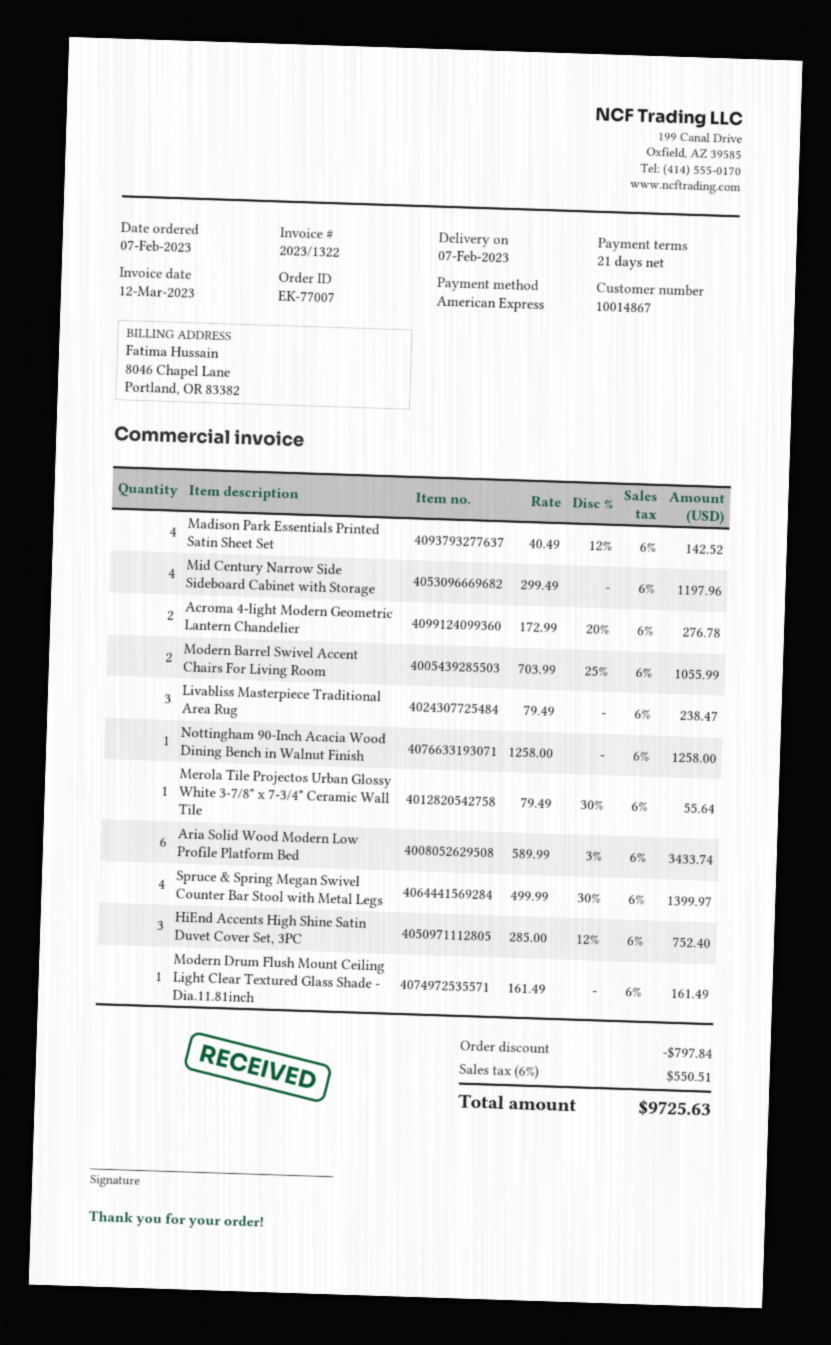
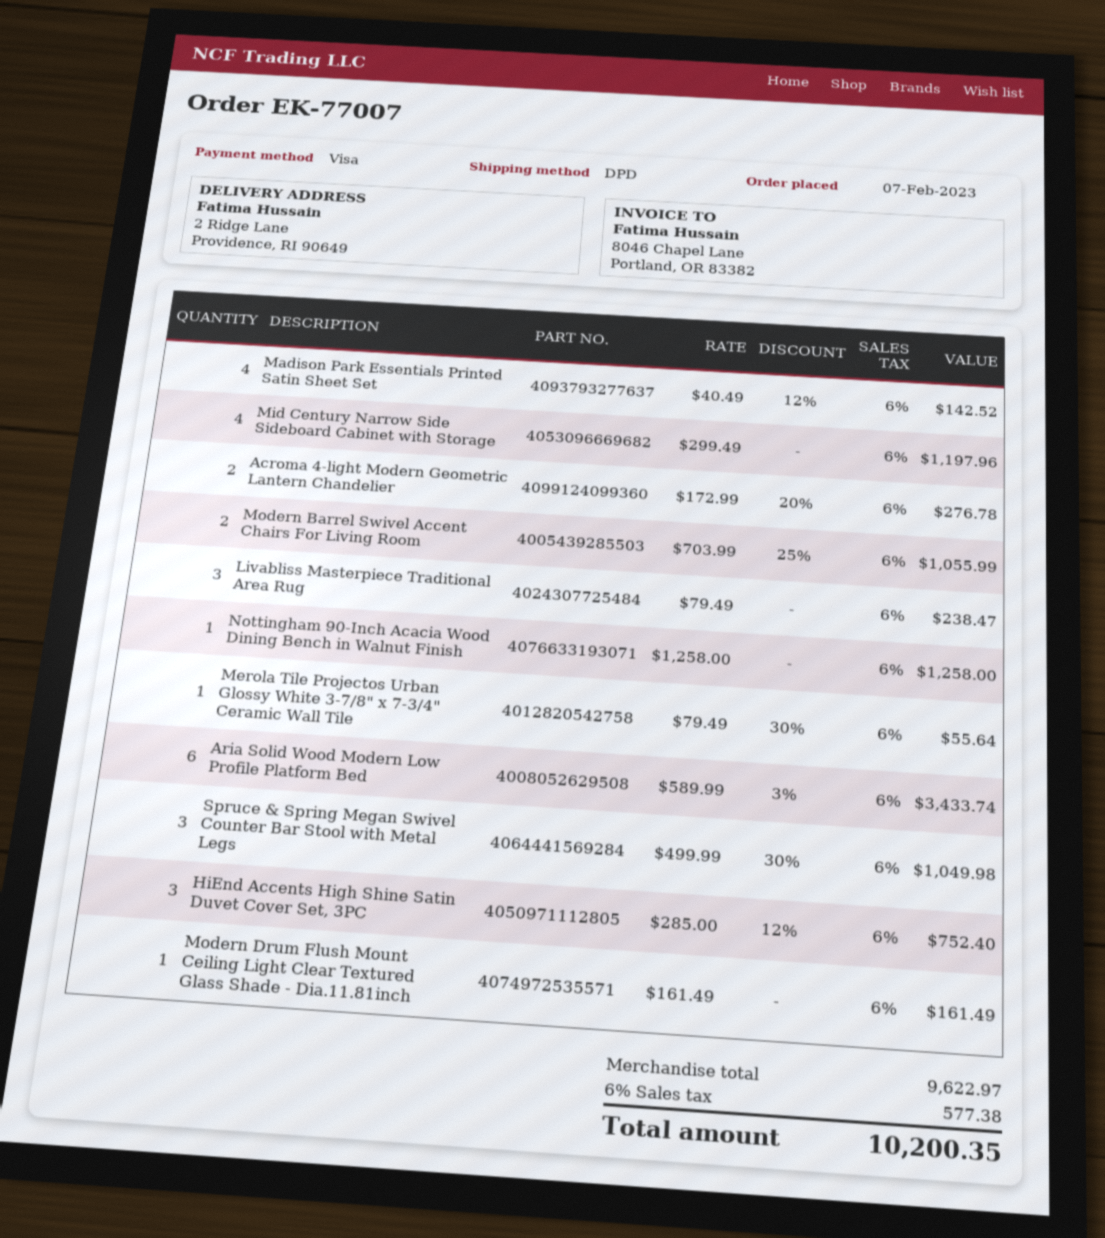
payment method: American Express -> Visa
Spruce & Spring Megan Swivel Counter Bar Stool with Metal Legs: 4 x 499.99 - 30% = 1399.97 -> 3 x 499.99 - 30% = 1049.98
discount: 797.84 -> none
tax: 6% = 550.51 -> 6% = 577.38
total: 9725.63 -> 10200.35

